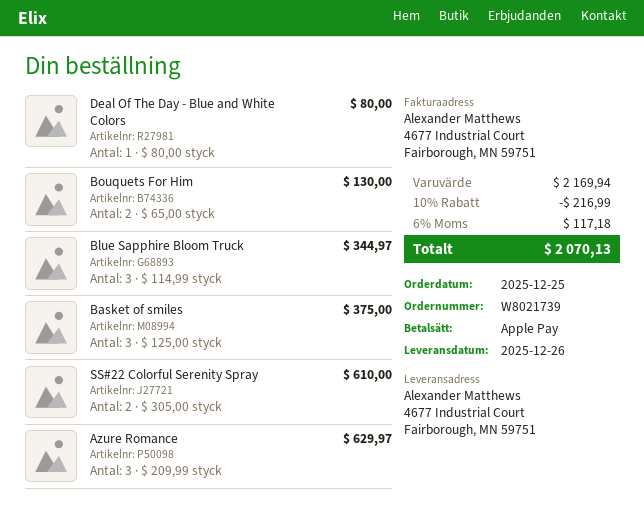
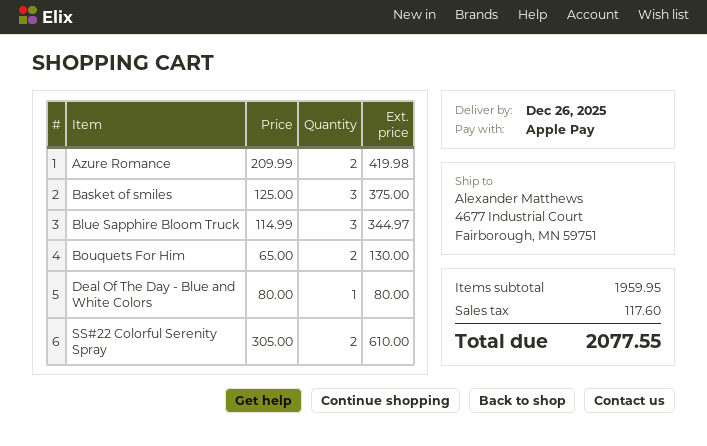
Azure Romance: 3 x 209.99 = 629.97 -> 2 x 209.99 = 419.98
subtotal: 2169.94 -> 1959.95
discount: 10% = 216.99 -> none
tax: 117.18 -> 117.60
total: 2070.13 -> 2077.55

